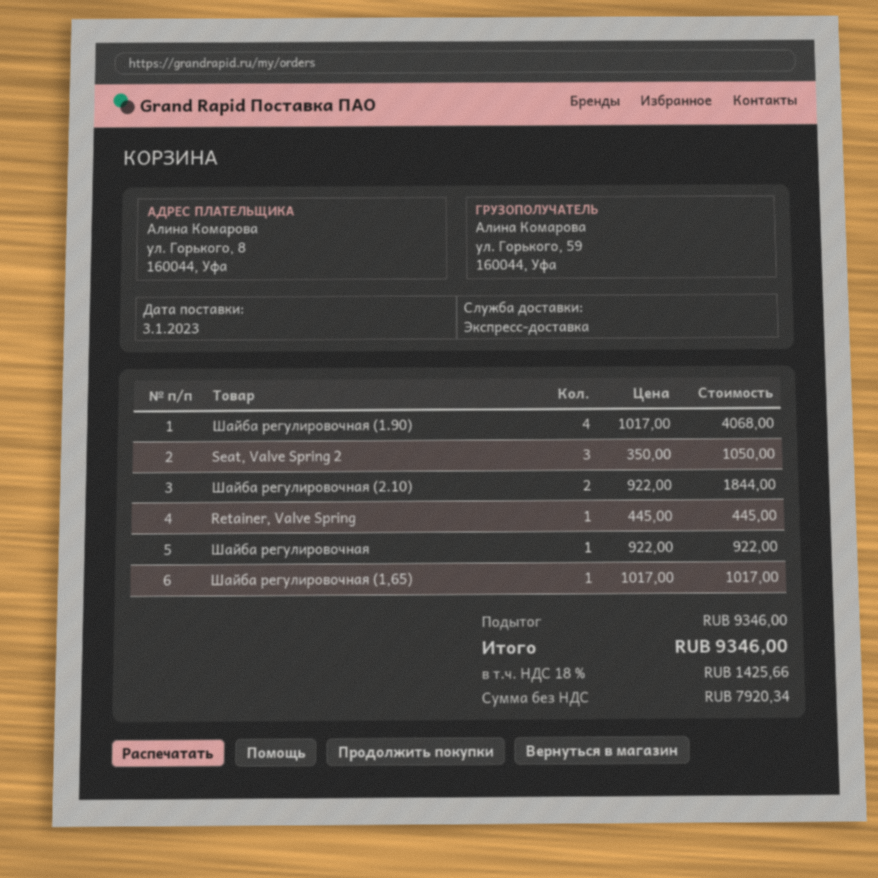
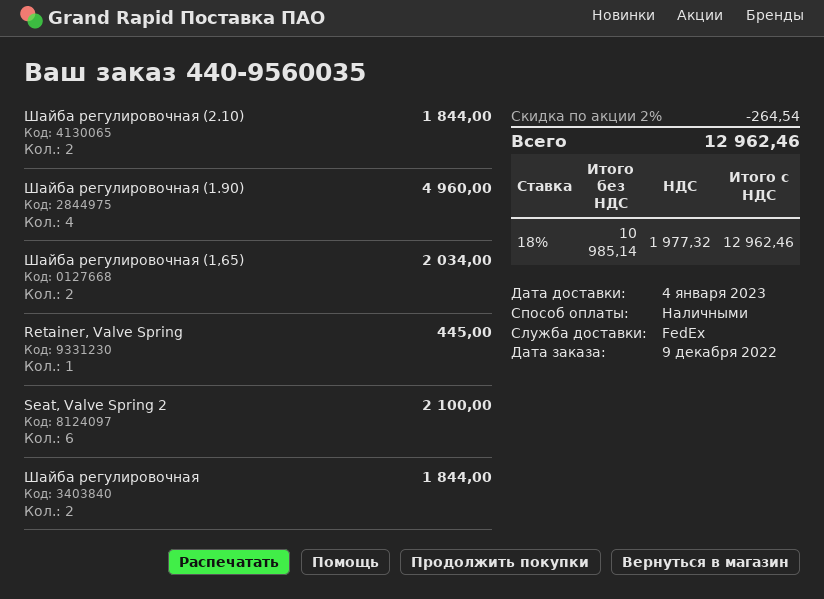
delivery date: 2023-01-03 -> 2023-01-04
shipping method: express -> FedEx
Шайба регулировочная (1.90): 4 for 4068.00 -> 4 for 4960.00
Seat, Valve Spring 2: 3 for 1050.00 -> 6 for 2100.00
Шайба регулировочная: 1 for 922.00 -> 2 for 1844.00
Шайба регулировочная (1,65): 1 for 1017.00 -> 2 for 2034.00
discount: none -> 2% = 264.54
net: 7920.34 -> 10985.14
tax: 18% = 1425.66 -> 18% = 1977.32
total: 9346.00 -> 12962.46

